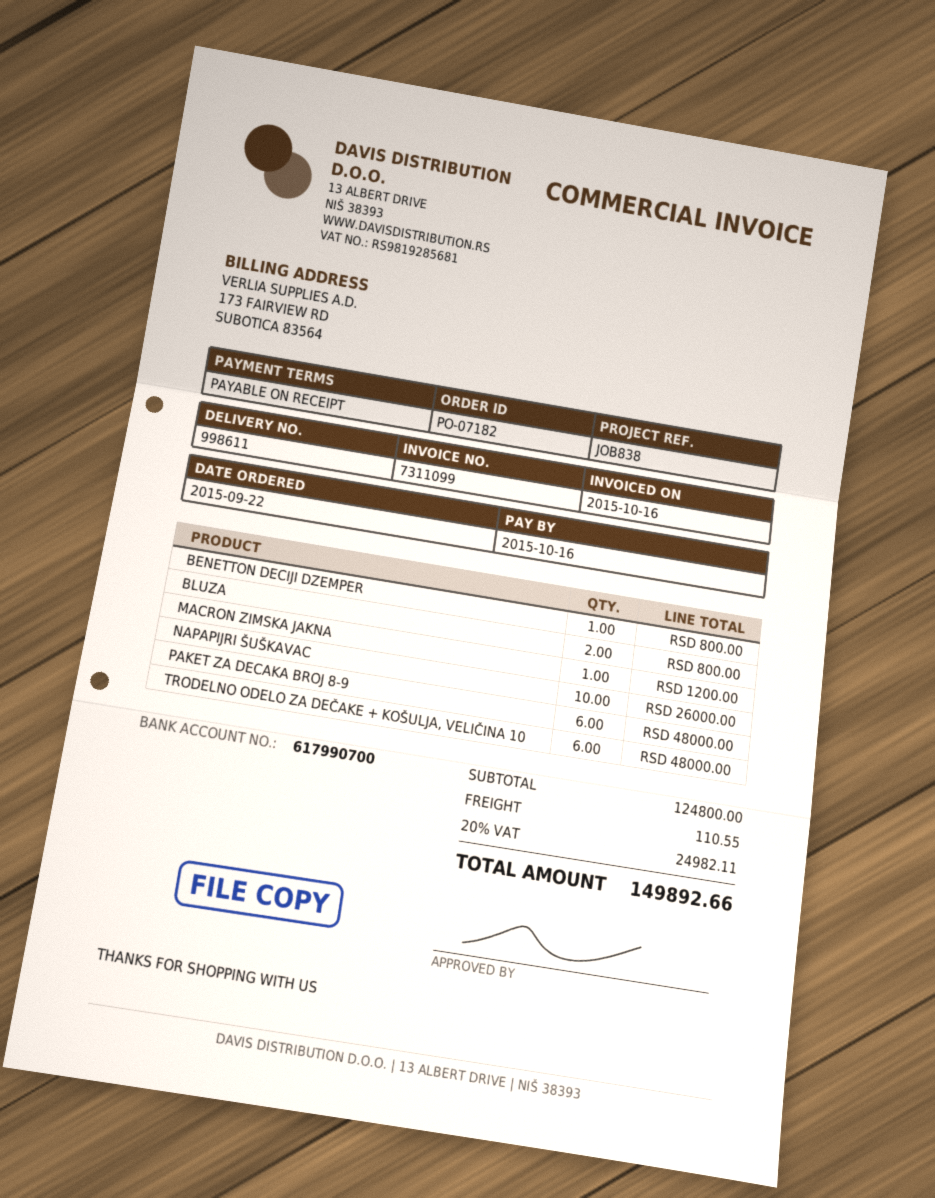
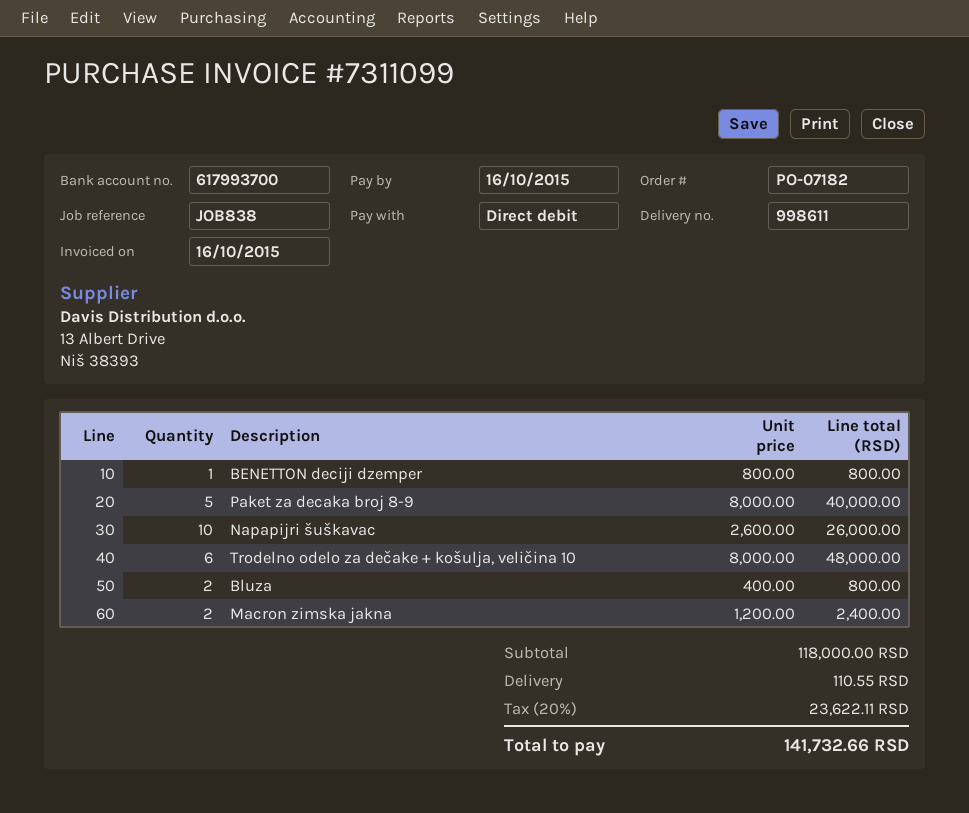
bank account: 617990700 -> 617993700
MACRON ZIMSKA JAKNA: 1 for 1200.00 -> 2 for 2400.00
PAKET ZA DECAKA BROJ 8-9: 6 for 48000.00 -> 5 for 40000.00
subtotal: 124800.00 -> 118000.00
tax: 20% = 24982.11 -> 20% = 23622.11
total: 149892.66 -> 141732.66

